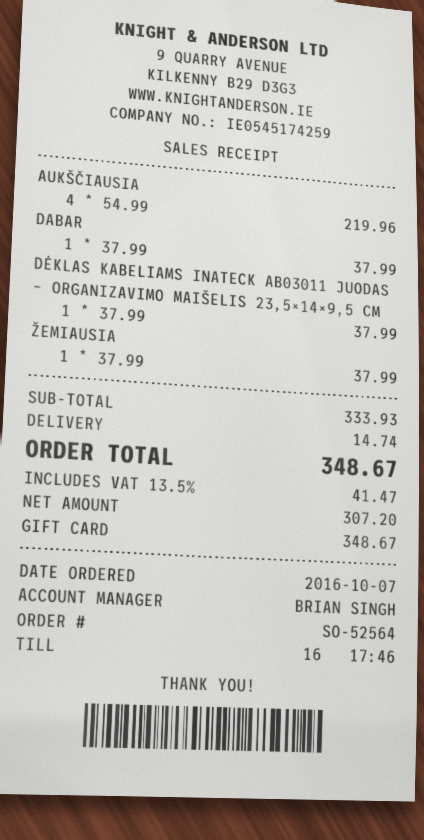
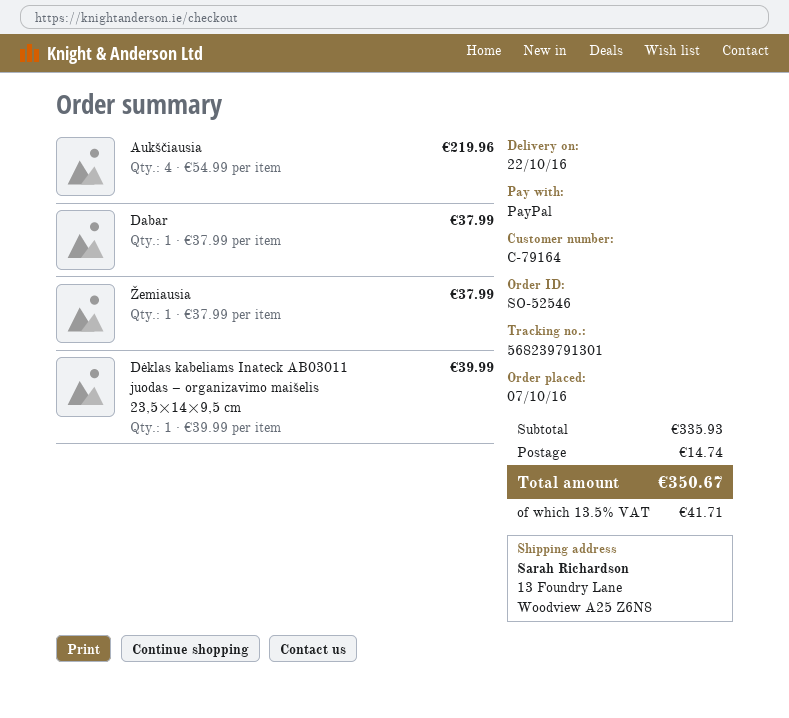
order number: SO-52564 -> SO-52546
payment method: gift card -> PayPal
DĖKLAS KABELIAMS INATECK AB03011 JUODAS – ORGANIZAVIMO MAIŠELIS 23,5×14×9,5 CM: 1 x 37.99 = 37.99 -> 1 x 39.99 = 39.99
subtotal: 333.93 -> 335.93
tax: 13.5% = 41.47 -> 13.5% = 41.71
total: 348.67 -> 350.67

